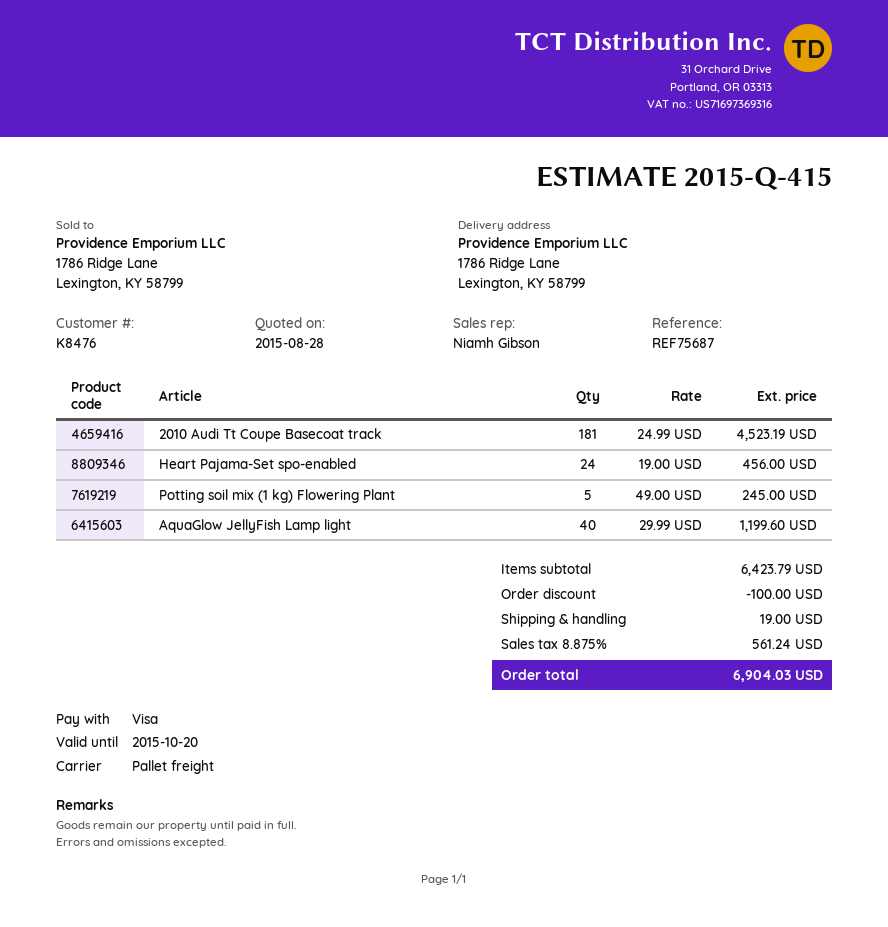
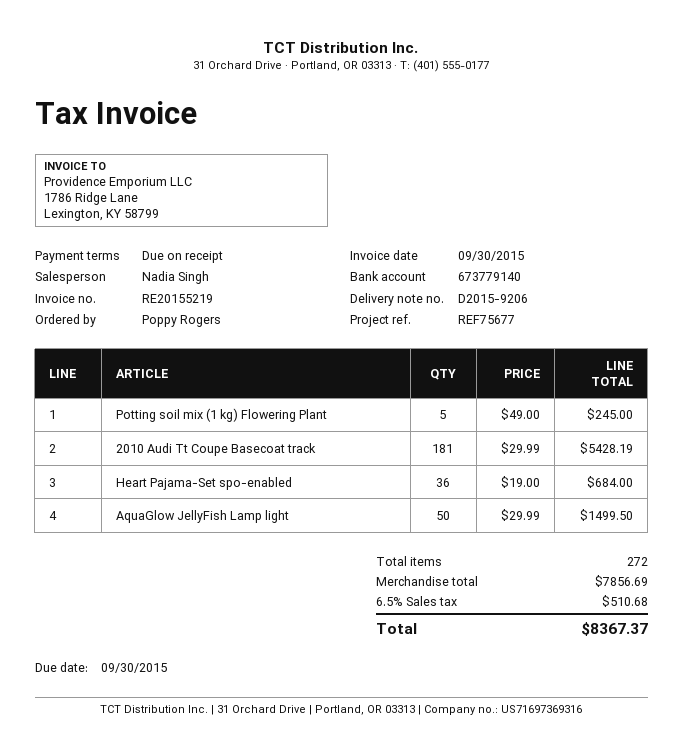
reference: REF75687 -> REF75677
sales rep: Niamh Gibson -> Nadia Singh
2010 Audi Tt Coupe Basecoat track: 181 x 24.99 = 4523.19 -> 181 x 29.99 = 5428.19
Heart Pajama-Set spo-enabled: 24 x 19.00 = 456.00 -> 36 x 19.00 = 684.00
AquaGlow JellyFish Lamp light: 40 x 29.99 = 1199.60 -> 50 x 29.99 = 1499.50
subtotal: 6423.79 -> 7856.69
discount: 100.00 -> none
shipping: 19.00 -> none
tax: 8.875% = 561.24 -> 6.5% = 510.68
total: 6904.03 -> 8367.37

